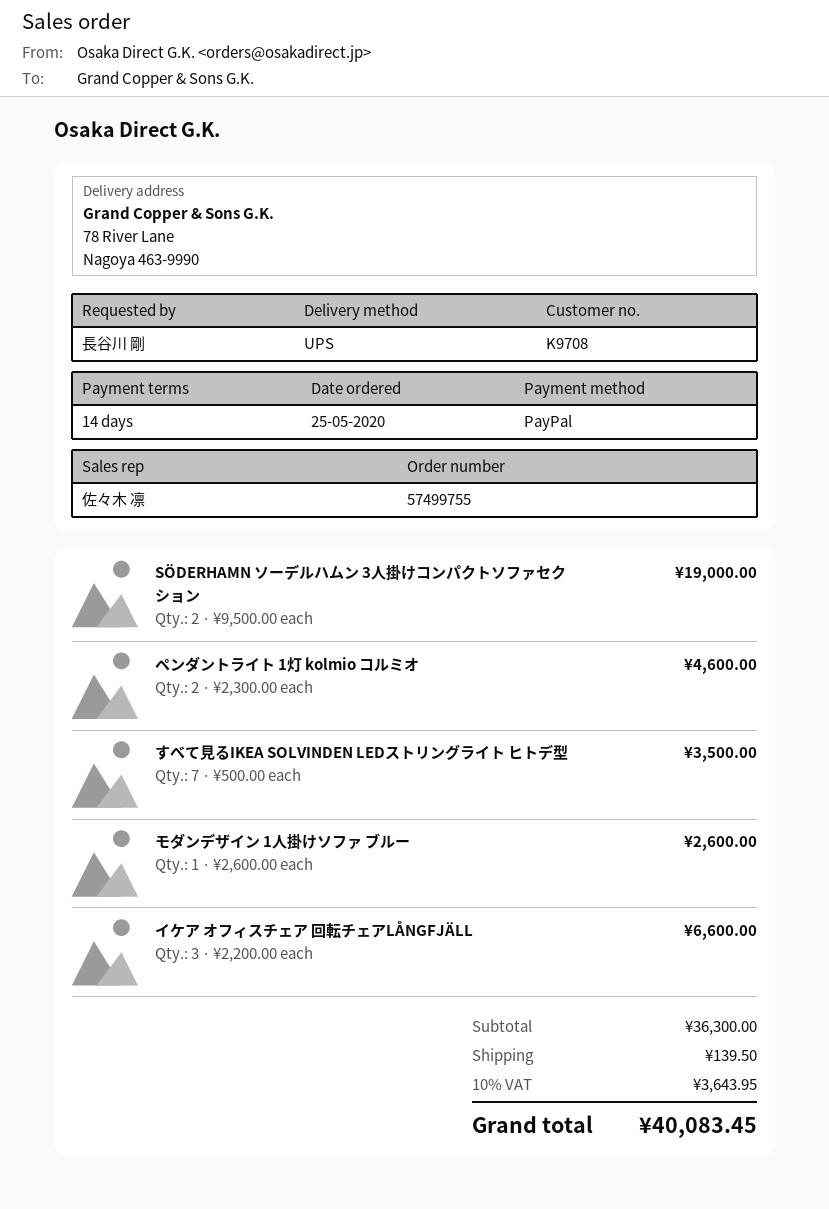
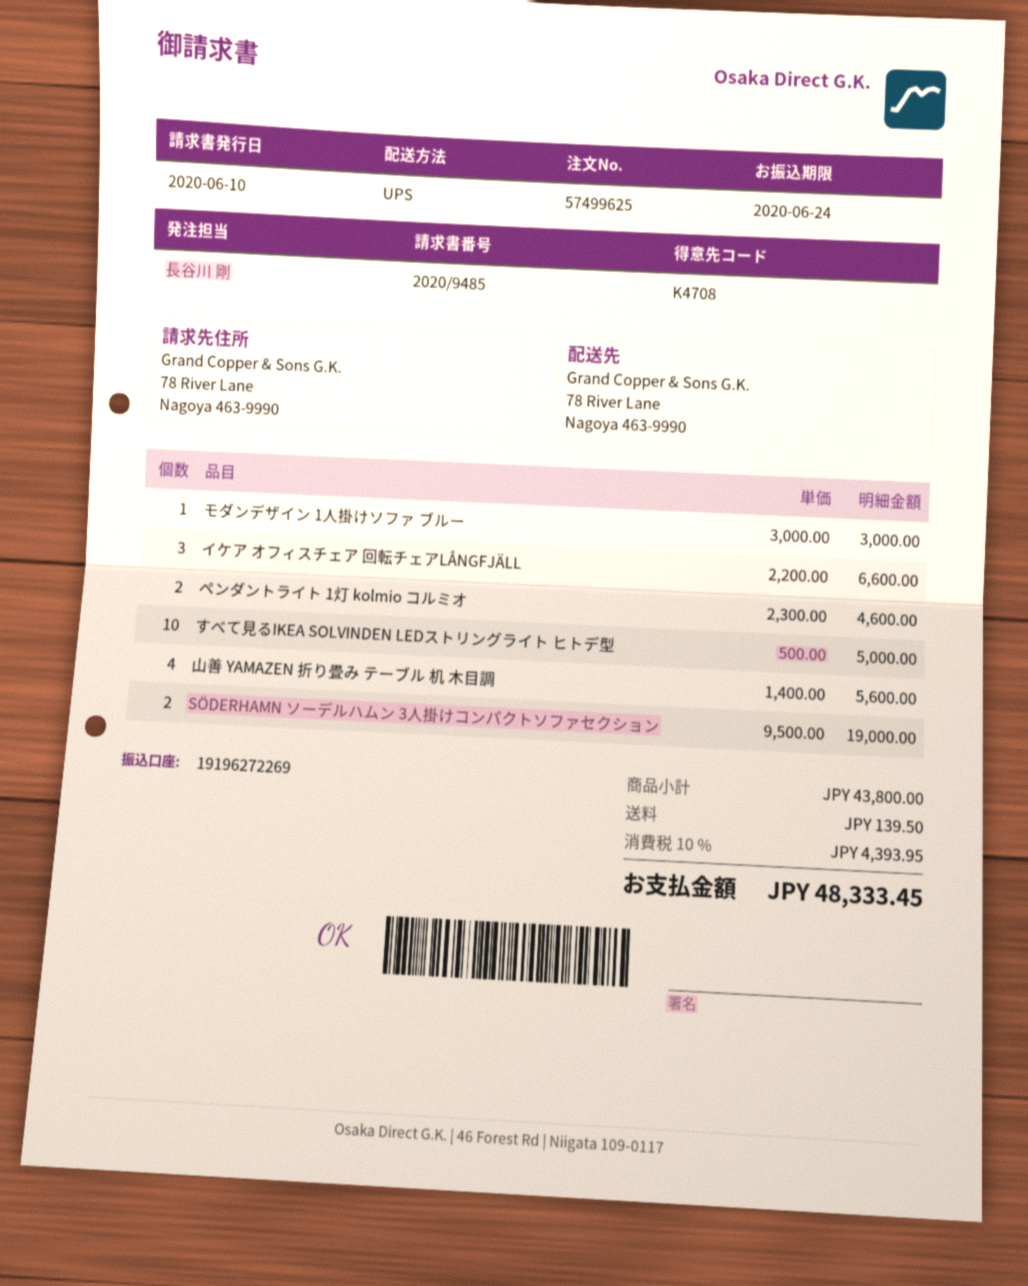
order number: 57499755 -> 57499625
customer number: K9708 -> K4708
すべて見るIKEA SOLVINDEN LEDストリングライト ヒトデ型: 7 x 500.00 = 3500.00 -> 10 x 500.00 = 5000.00
モダンデザイン 1人掛けソファ ブルー: 1 x 2600.00 = 2600.00 -> 1 x 3000.00 = 3000.00
山善 YAMAZEN 折り畳み テーブル 机 木目調: none -> 4 x 1400.00 = 5600.00
subtotal: 36300.00 -> 43800.00
tax: 10% = 3643.95 -> 10% = 4393.95
total: 40083.45 -> 48333.45

